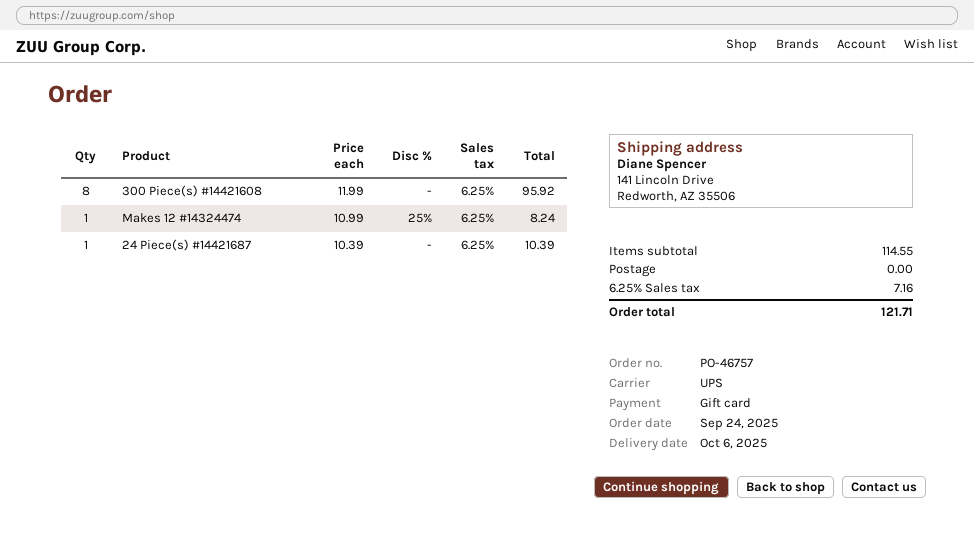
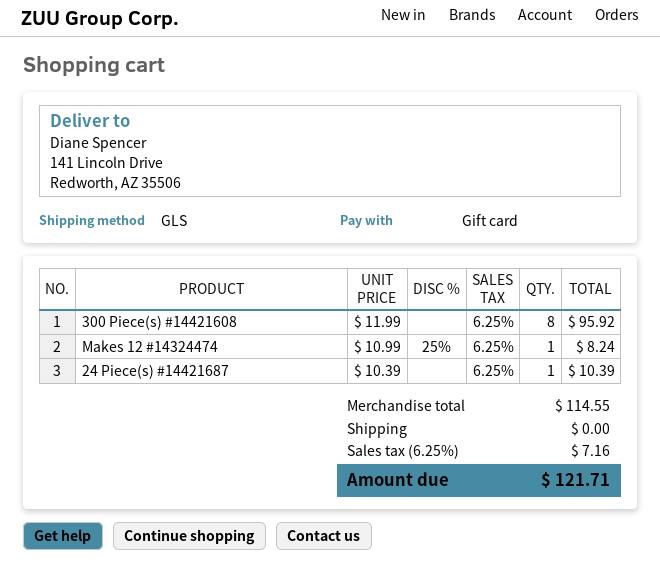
shipping method: UPS -> GLS

